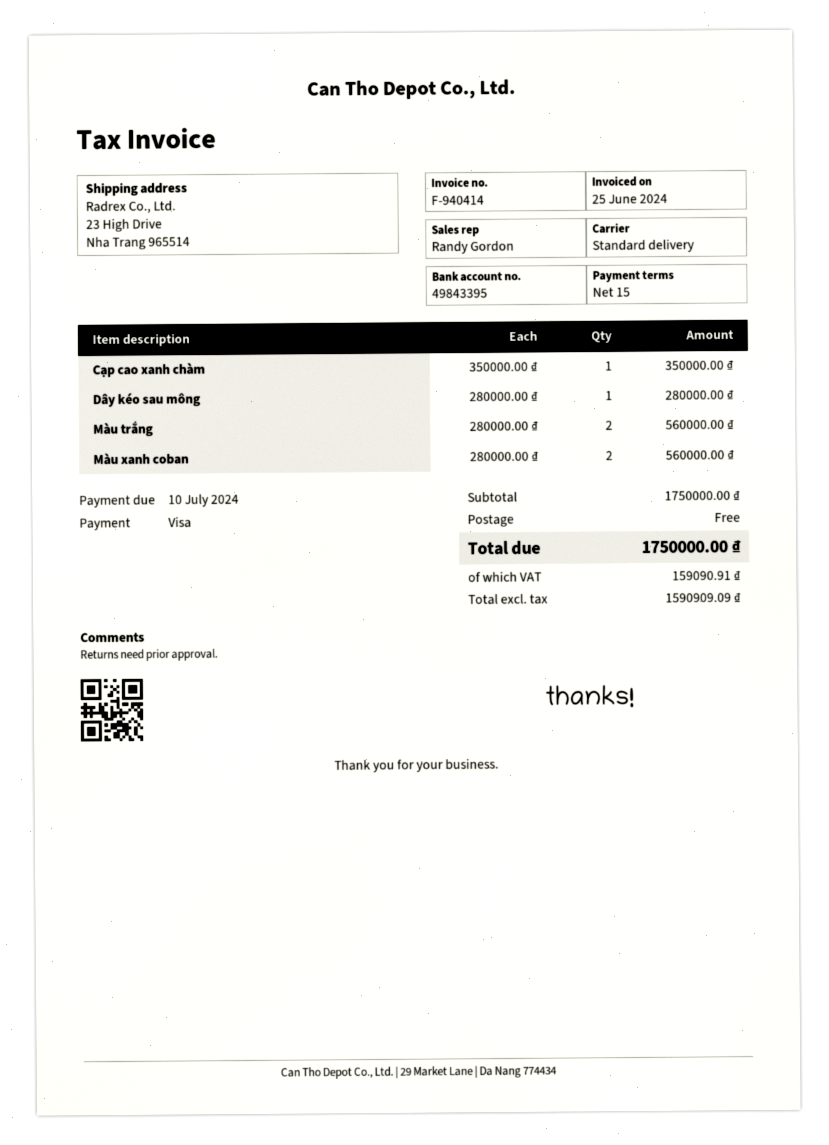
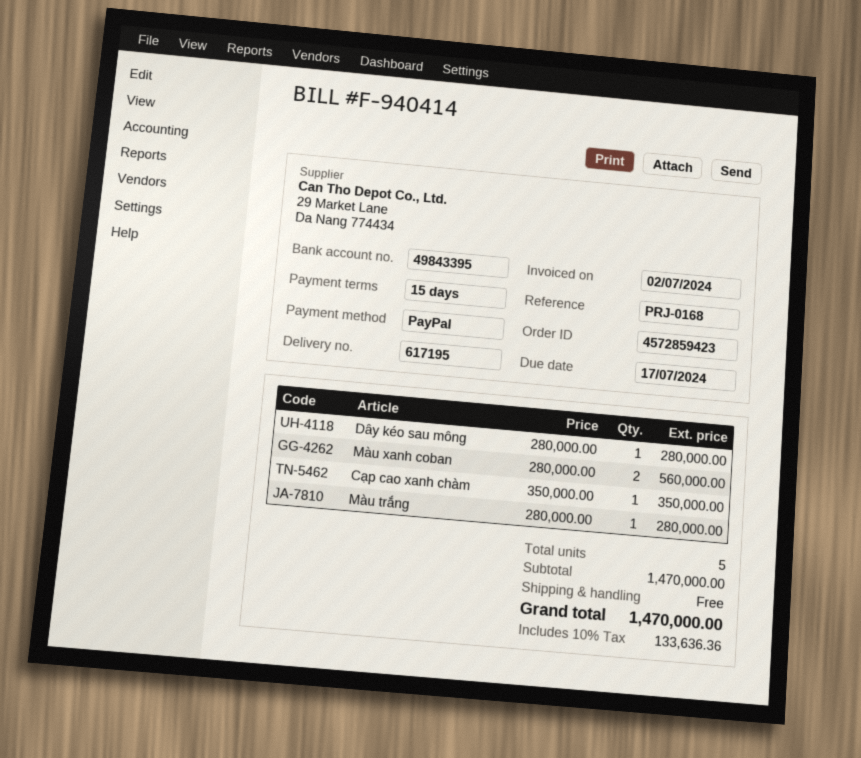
invoice date: 2024-06-25 -> 2024-07-02
due date: 2024-07-10 -> 2024-07-17
payment method: Visa -> PayPal
Màu trắng: 2 x 280000.00 = 560000.00 -> 1 x 280000.00 = 280000.00
subtotal: 1750000.00 -> 1470000.00
tax: 159090.91 -> 133636.36
total: 1750000.00 -> 1470000.00

